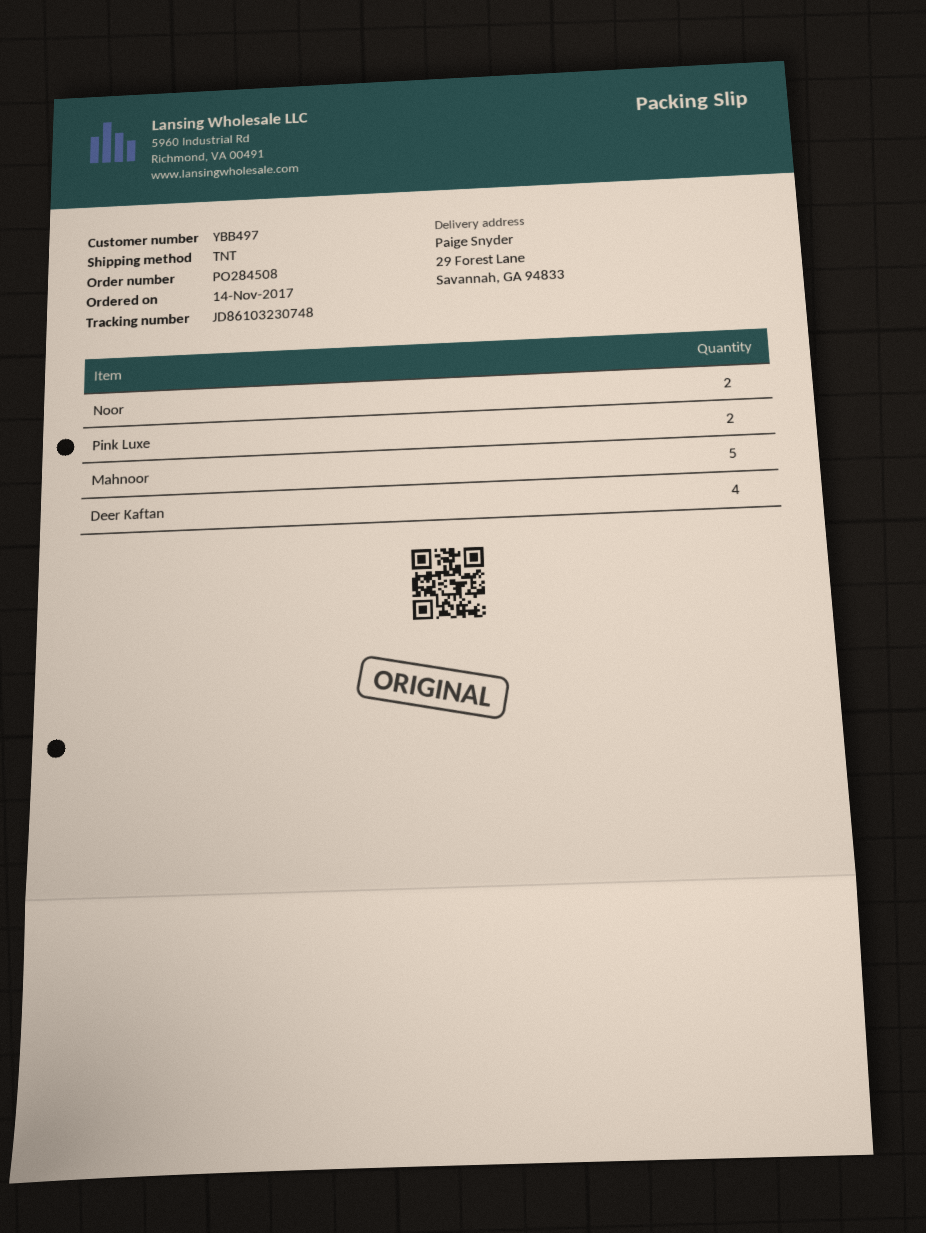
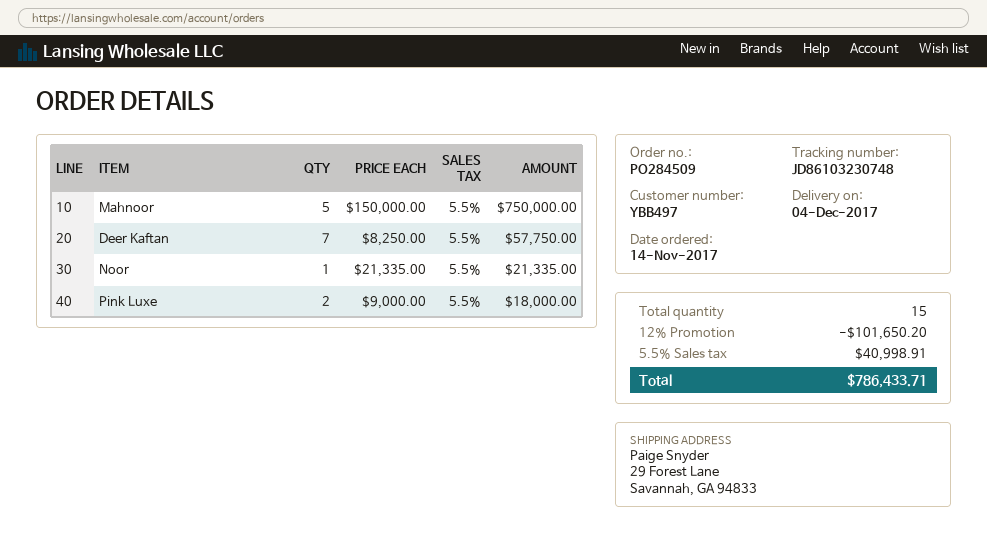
order number: PO284508 -> PO284509
Noor: 2 -> 1
Deer Kaftan: 4 -> 7

